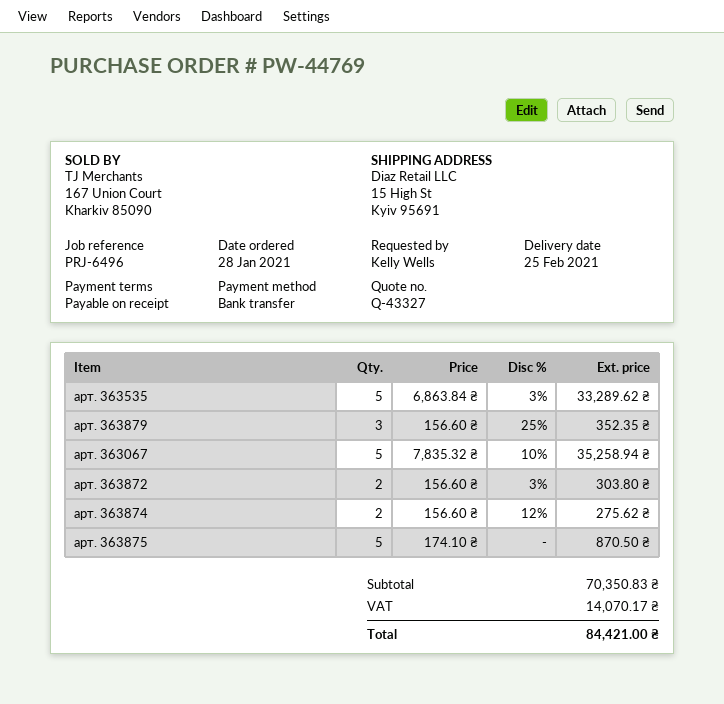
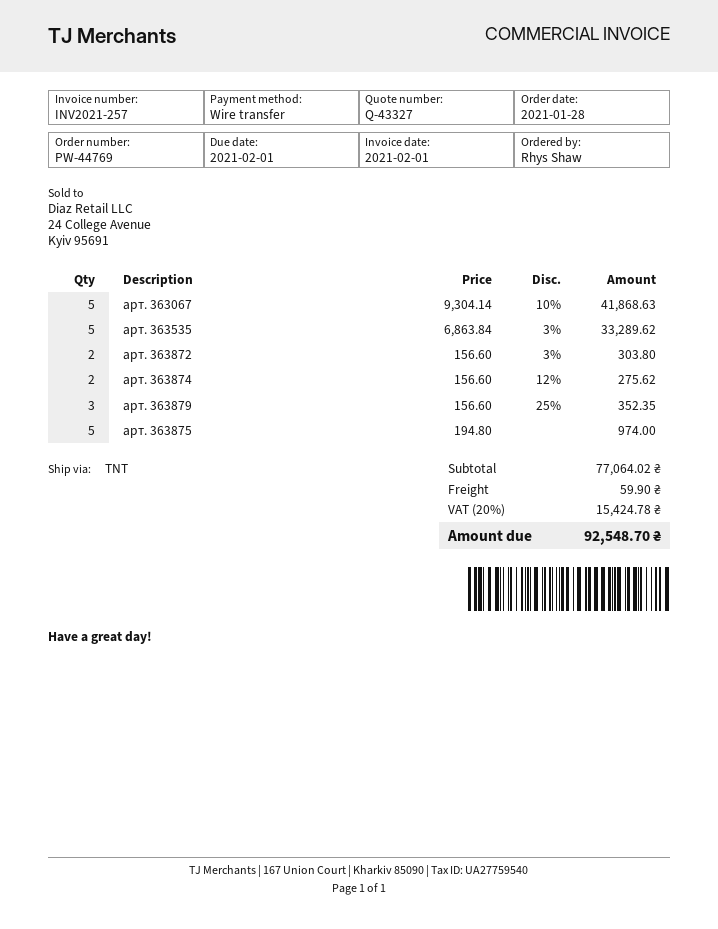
ordered by: Kelly Wells -> Rhys Shaw
арт. 363067: 5 x 7835.32 - 10% = 35258.94 -> 5 x 9304.14 - 10% = 41868.63
арт. 363875: 5 x 174.10 = 870.50 -> 5 x 194.80 = 974.00
subtotal: 70350.83 -> 77064.02
shipping: none -> 59.90
tax: 14070.17 -> 15424.78
total: 84421.00 -> 92548.70

